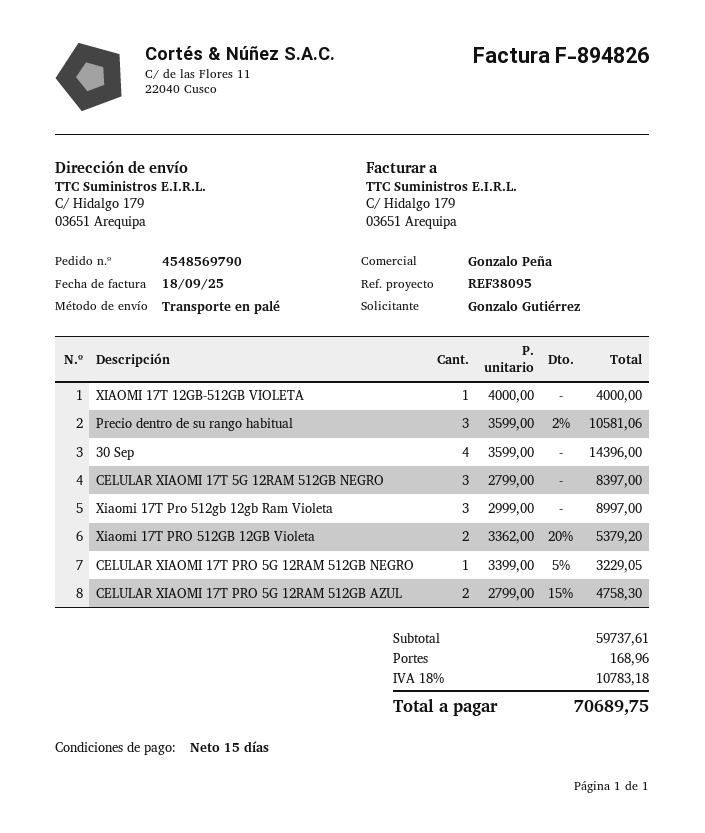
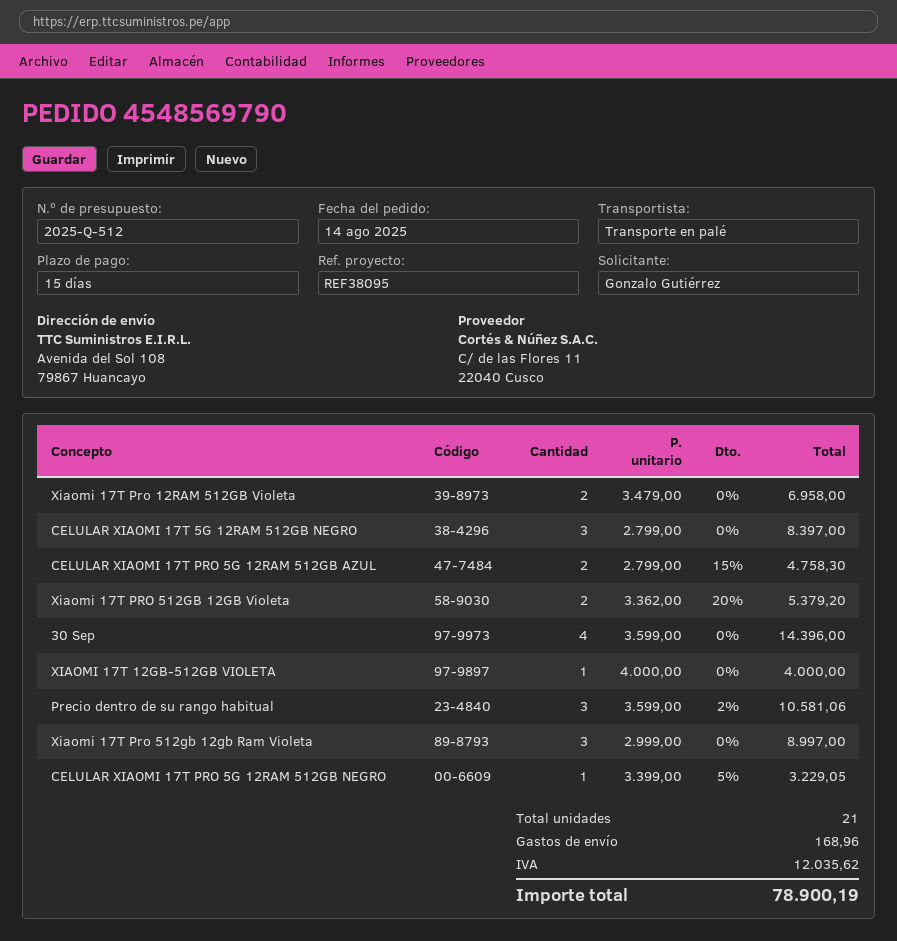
ship to: C/ Hidalgo 179, 03651 Arequipa -> Avenida del Sol 108, 79867 Huancayo
Xiaomi 17T Pro 12RAM 512GB Violeta: none -> 2 x 3479.00 = 6958.00
tax: 10783.18 -> 12035.62
total: 70689.75 -> 78900.19

